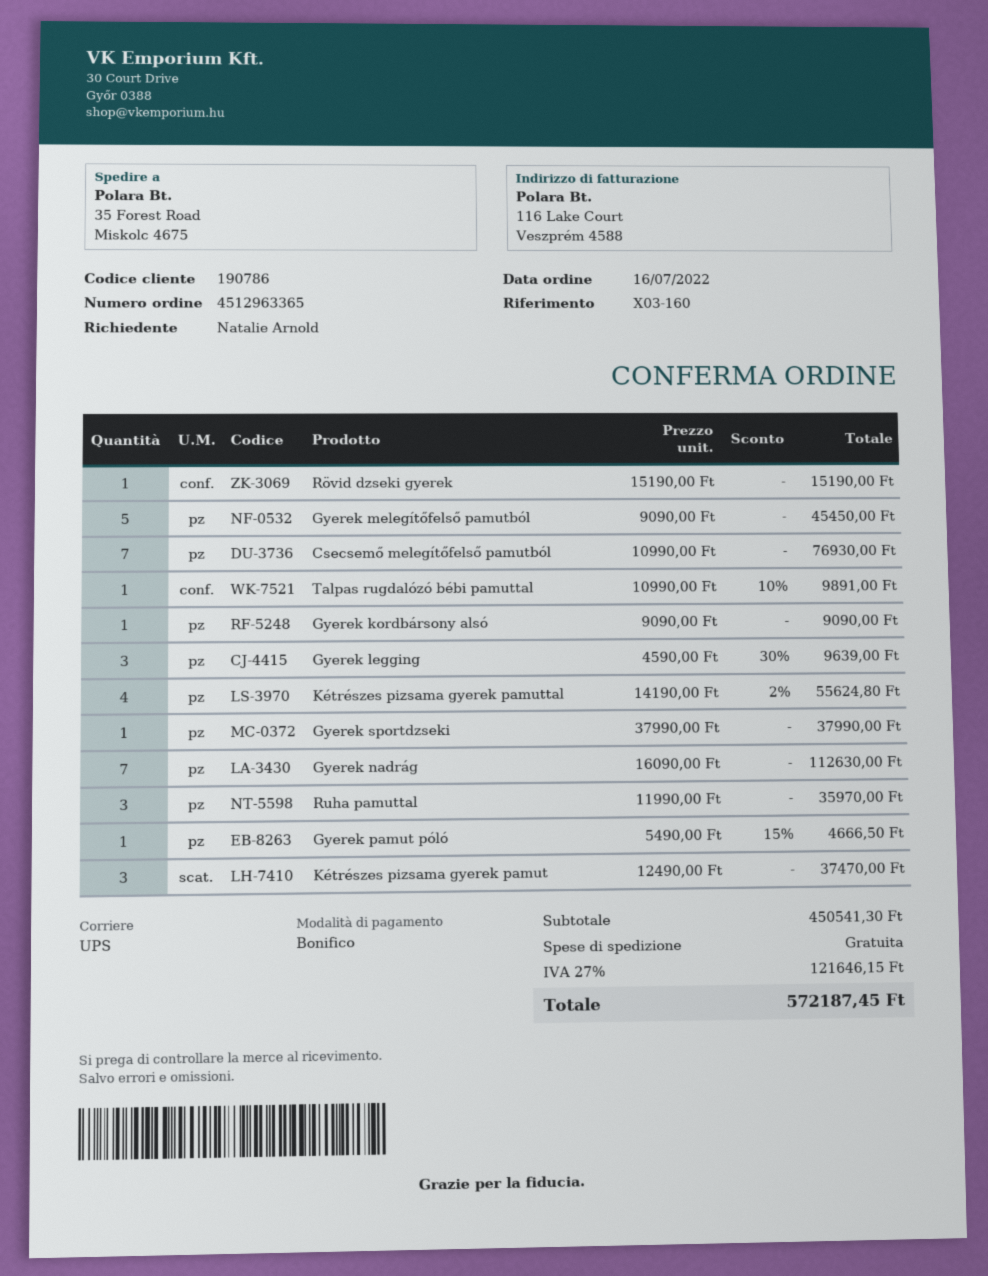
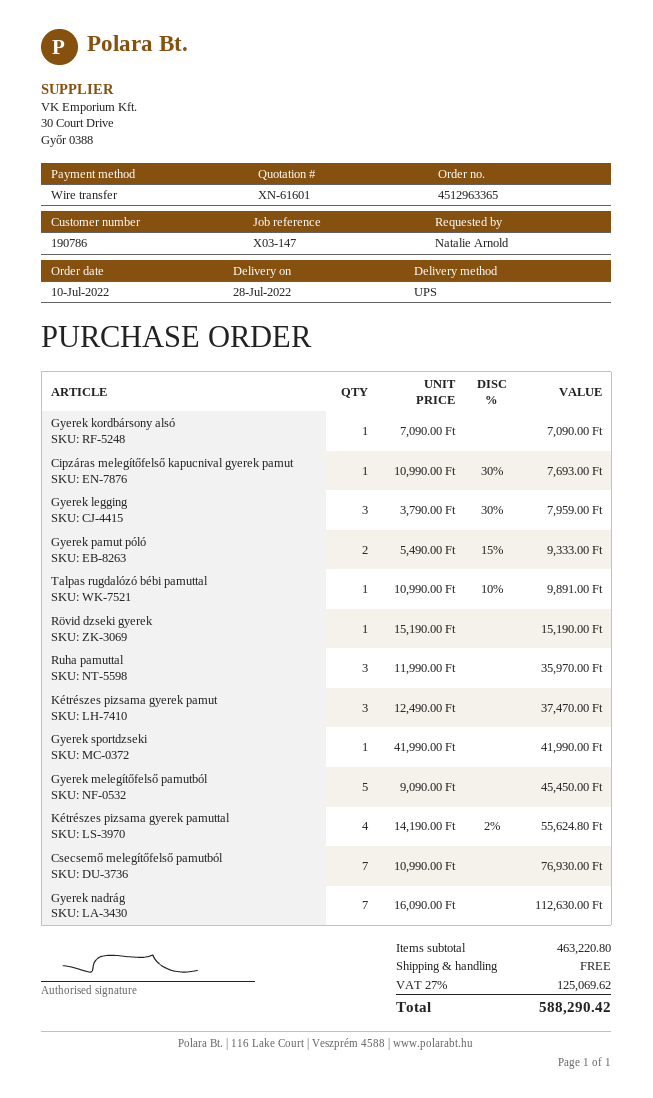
order date: 2022-07-16 -> 2022-07-10
reference: X03-160 -> X03-147
Gyerek kordbársony alsó: 1 x 9090.00 = 9090.00 -> 1 x 7090.00 = 7090.00
Gyerek legging: 3 x 4590.00 - 30% = 9639.00 -> 3 x 3790.00 - 30% = 7959.00
Gyerek sportdzseki: 1 x 37990.00 = 37990.00 -> 1 x 41990.00 = 41990.00
Gyerek pamut póló: 1 x 5490.00 - 15% = 4666.50 -> 2 x 5490.00 - 15% = 9333.00
Cipzáras melegítőfelső kapucnival gyerek pamut: none -> 1 x 10990.00 - 30% = 7693.00
subtotal: 450541.30 -> 463220.80
tax: 27% = 121646.15 -> 27% = 125069.62
total: 572187.45 -> 588290.42

